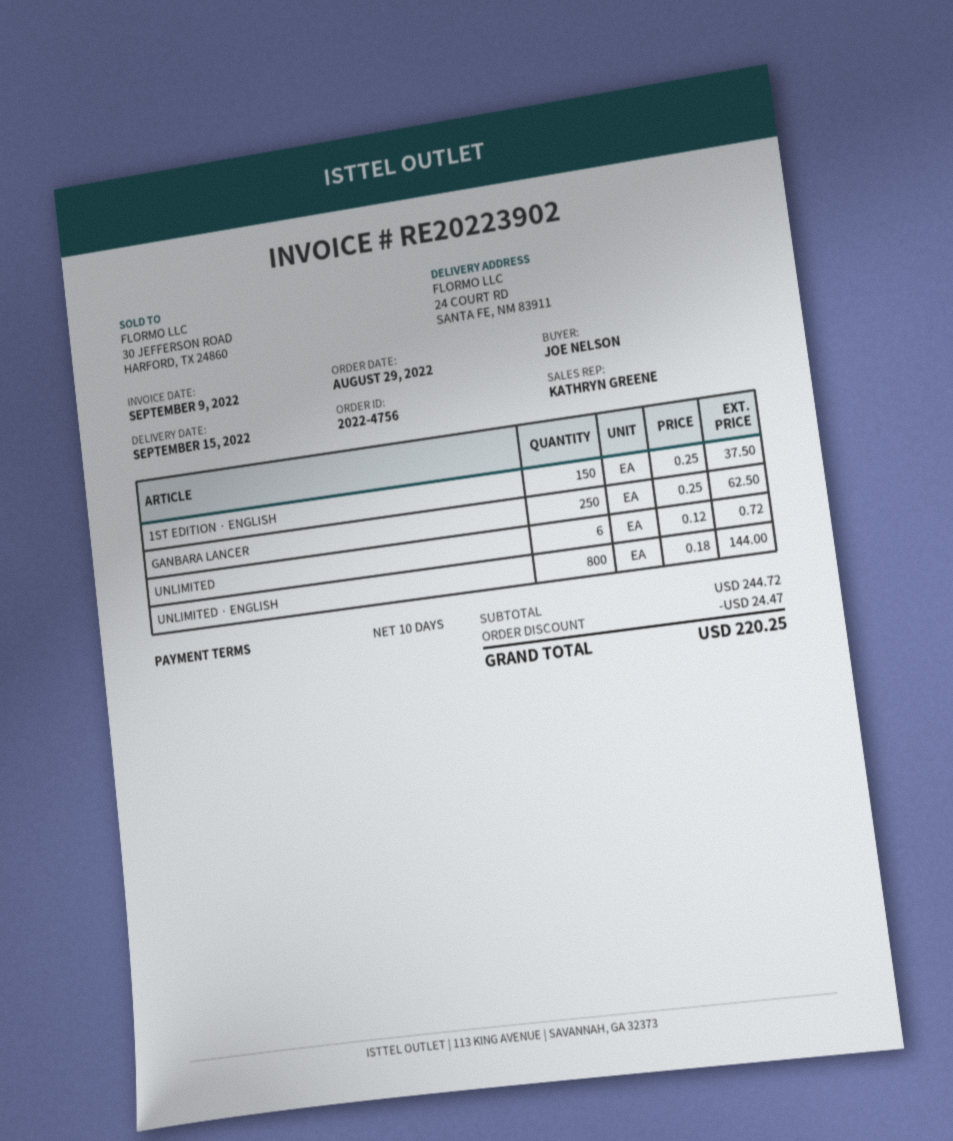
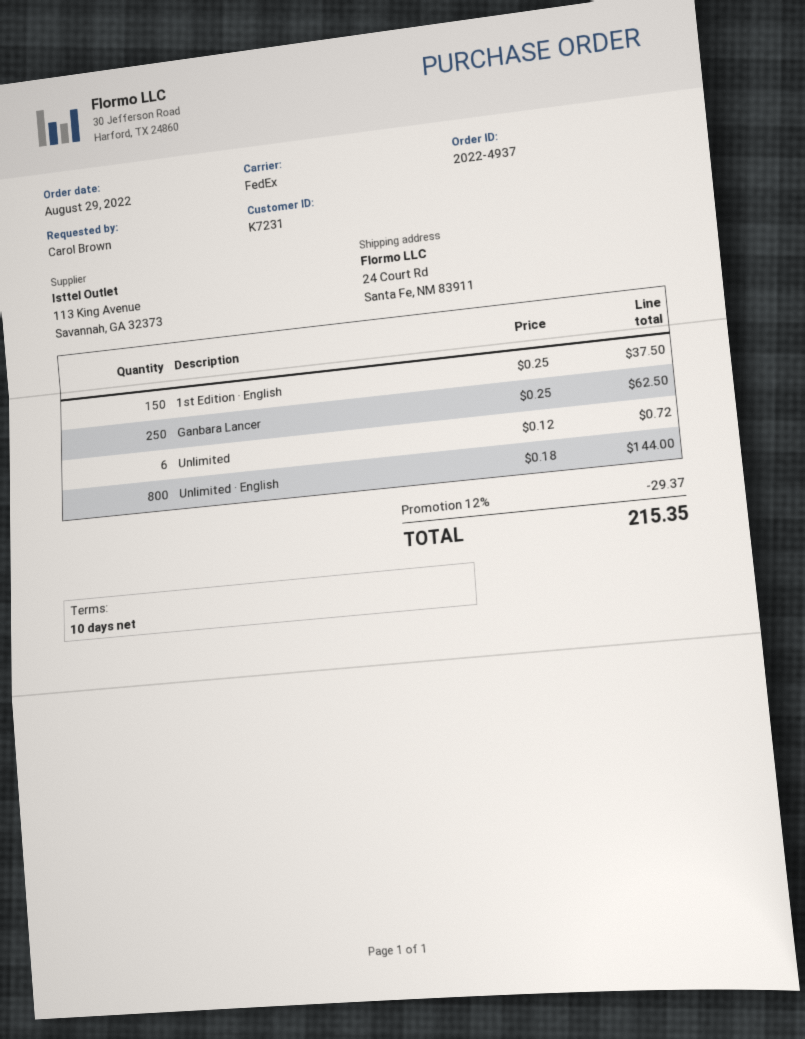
order number: 2022-4756 -> 2022-4937
ordered by: JOE NELSON -> Carol Brown
discount: 24.47 -> 29.37
total: 220.25 -> 215.35

